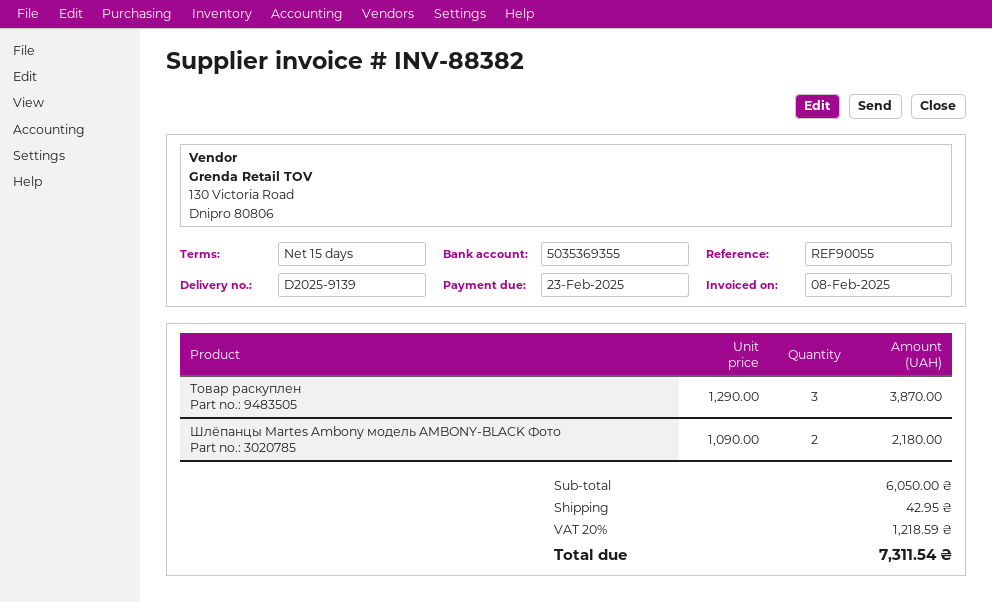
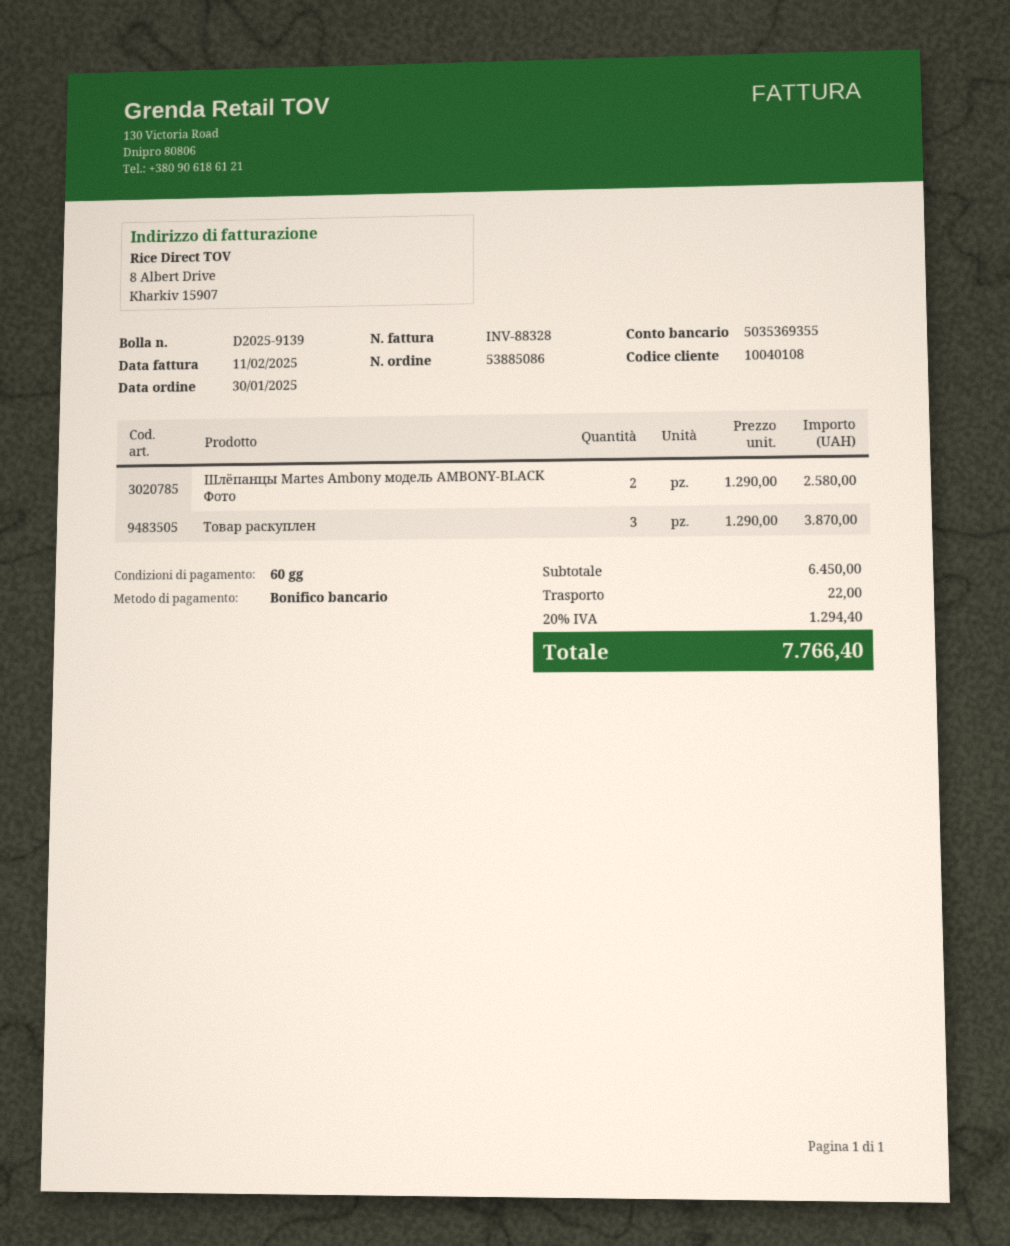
invoice number: INV-88382 -> INV-88328
invoice date: 2025-02-08 -> 2025-02-11
payment terms: 15 days -> 60 days
Шлёпанцы Martes Ambony модель AMBONY-BLACK Фото: 2 x 1090.00 = 2180.00 -> 2 x 1290.00 = 2580.00
subtotal: 6050.00 -> 6450.00
shipping: 42.95 -> 22.00
tax: 20% = 1218.59 -> 20% = 1294.40
total: 7311.54 -> 7766.40

